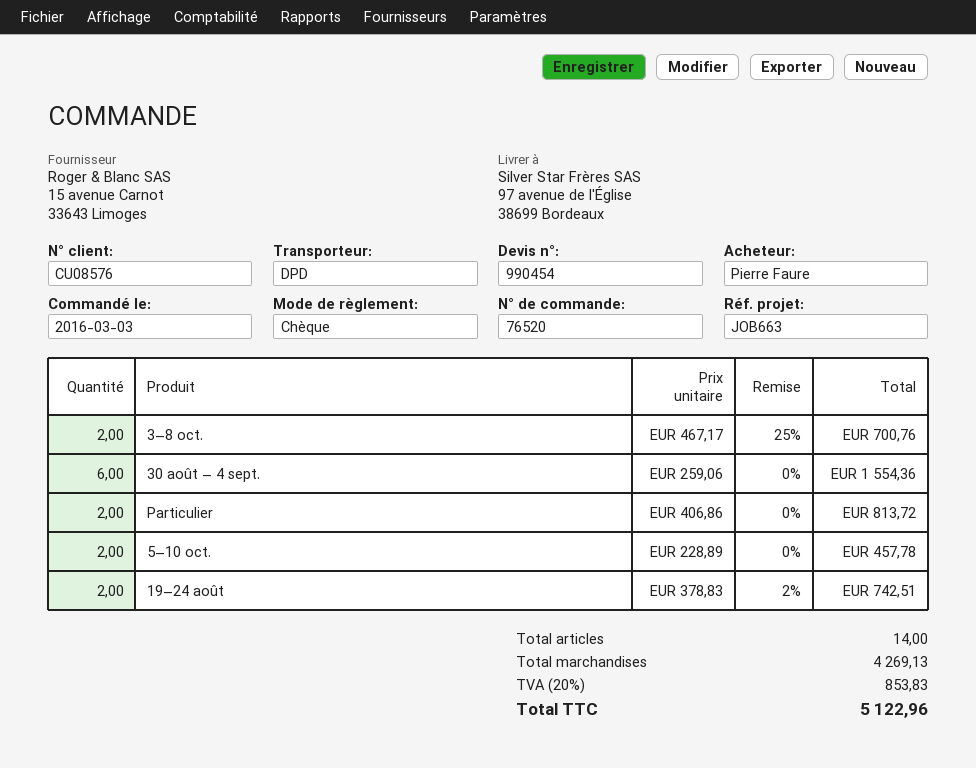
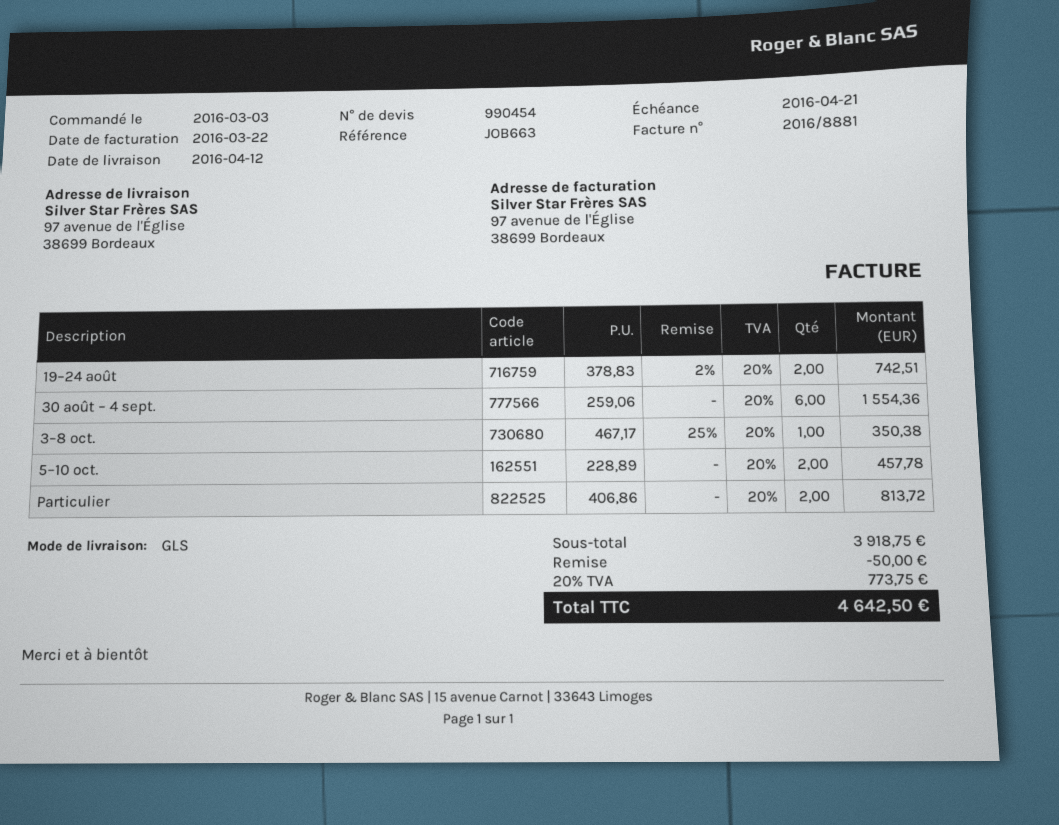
shipping method: DPD -> GLS
3–8 oct.: 2 x 467.17 - 25% = 700.76 -> 1 x 467.17 - 25% = 350.38
subtotal: 4269.13 -> 3918.75
discount: none -> 50.00
tax: 20% = 853.83 -> 20% = 773.75
total: 5122.96 -> 4642.50

